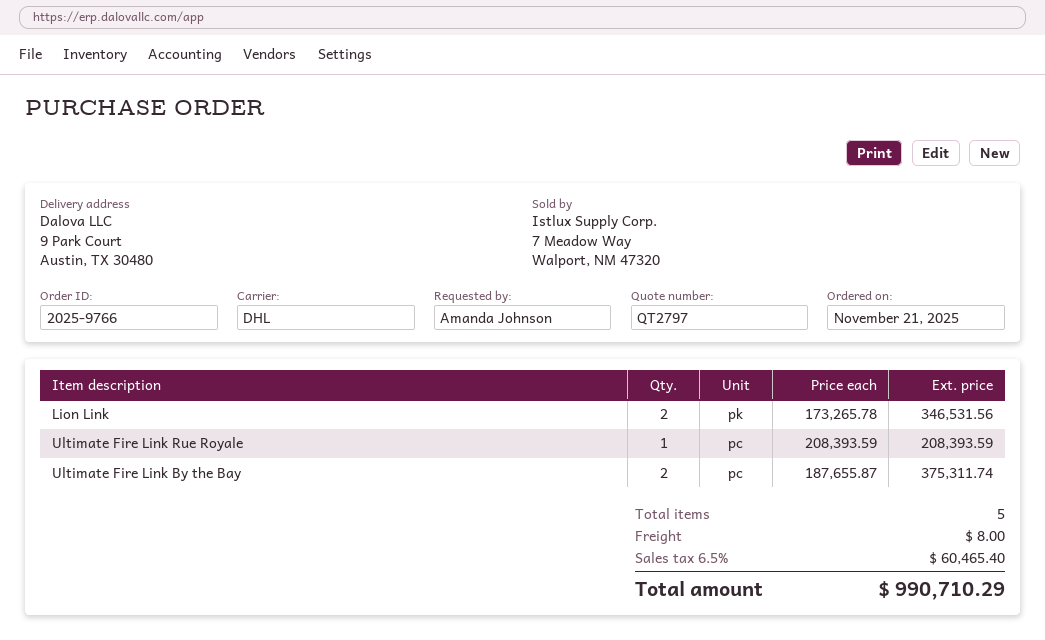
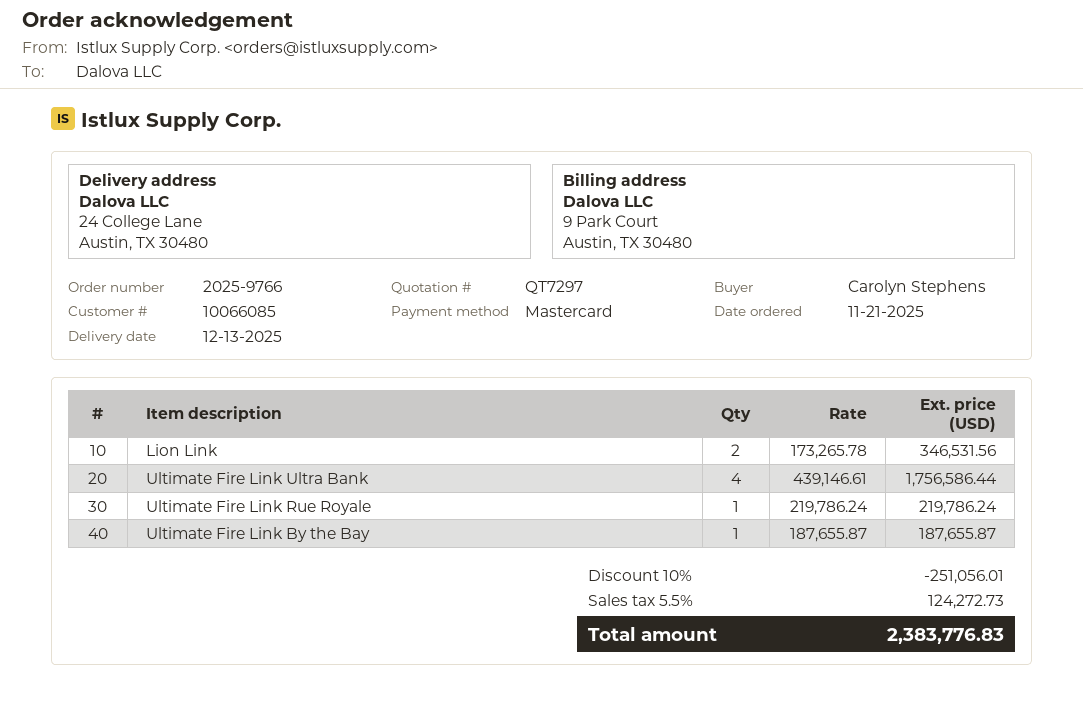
quote number: QT2797 -> QT7297
ordered by: Amanda Johnson -> Carolyn Stephens
ship to: 9 Park Court, Austin, TX 30480 -> 24 College Lane, Austin, TX 30480
Ultimate Fire Link Rue Royale: 1 x 208393.59 = 208393.59 -> 1 x 219786.24 = 219786.24
Ultimate Fire Link By the Bay: 2 x 187655.87 = 375311.74 -> 1 x 187655.87 = 187655.87
Ultimate Fire Link Ultra Bank: none -> 4 x 439146.61 = 1756586.44
discount: none -> 10% = 251056.01
shipping: 8.00 -> none
tax: 6.5% = 60465.40 -> 5.5% = 124272.73
total: 990710.29 -> 2383776.83

